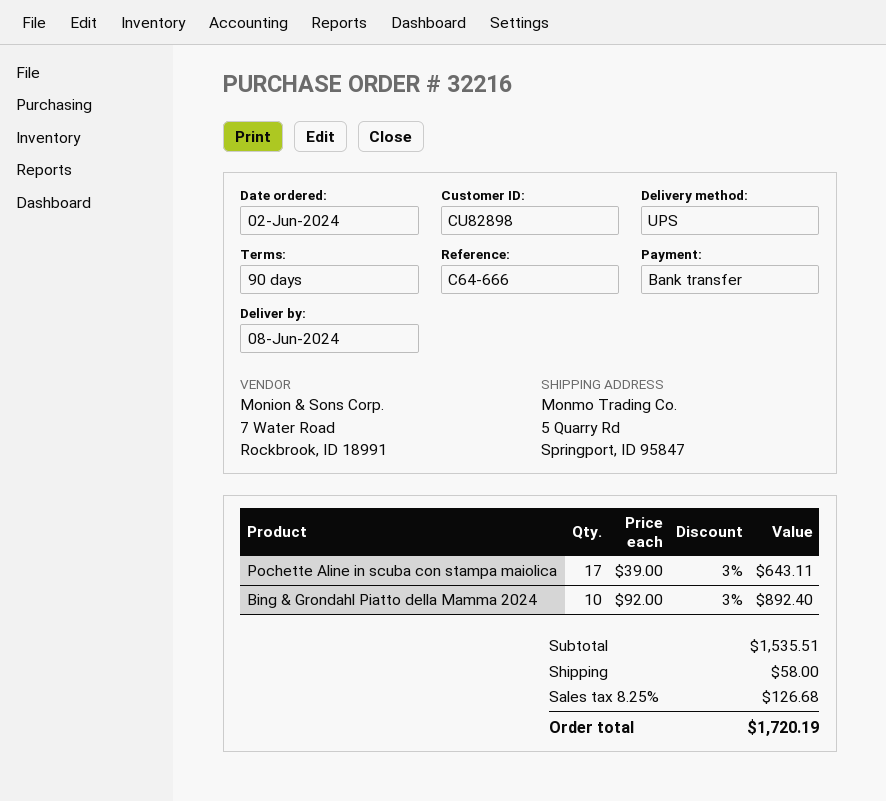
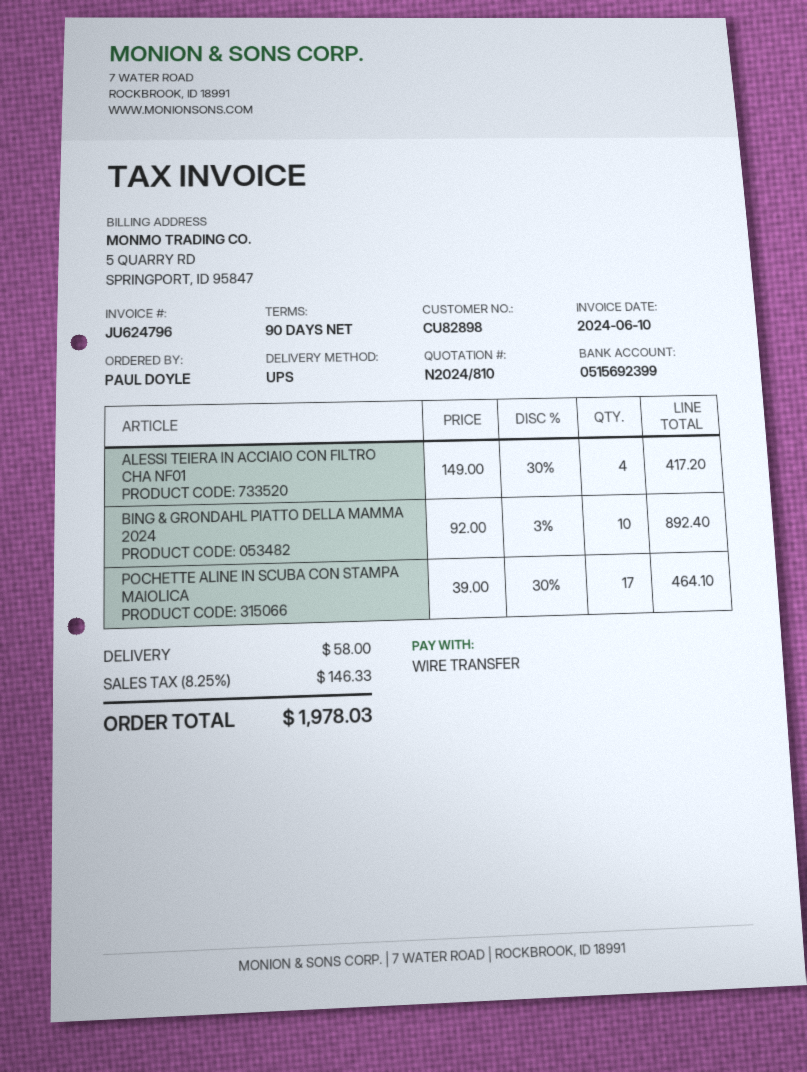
Pochette Aline in scuba con stampa maiolica: 17 x 39.00 - 3% = 643.11 -> 17 x 39.00 - 30% = 464.10
ALESSI TEIERA IN ACCIAIO CON FILTRO CHA NF01: none -> 4 x 149.00 - 30% = 417.20
tax: 8.25% = 126.68 -> 8.25% = 146.33
total: 1720.19 -> 1978.03

